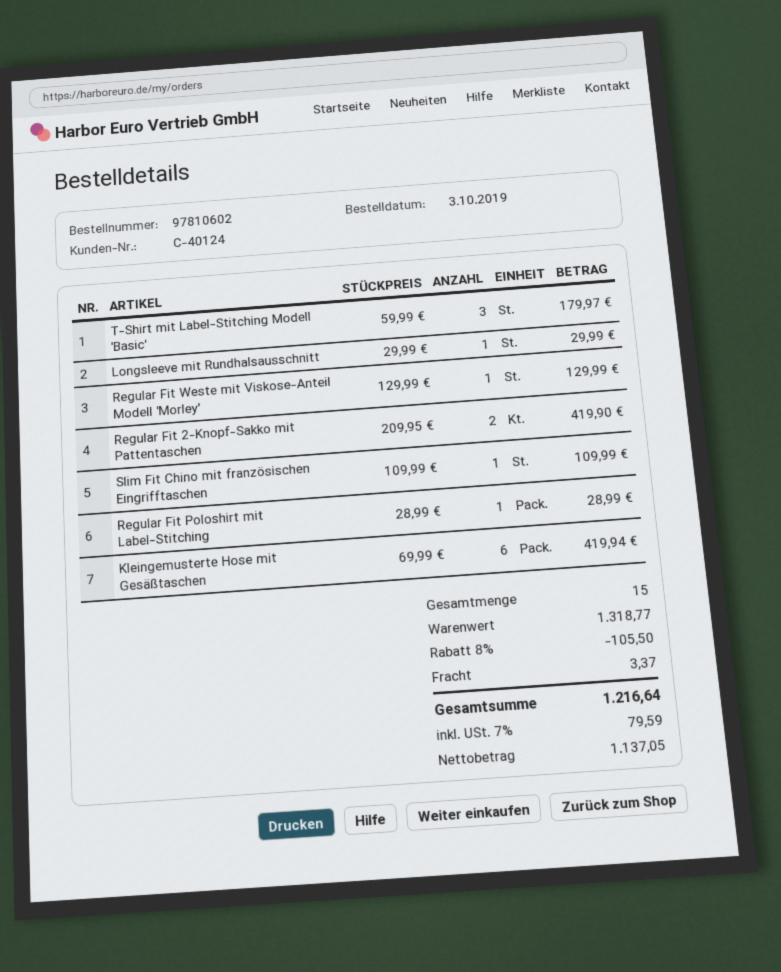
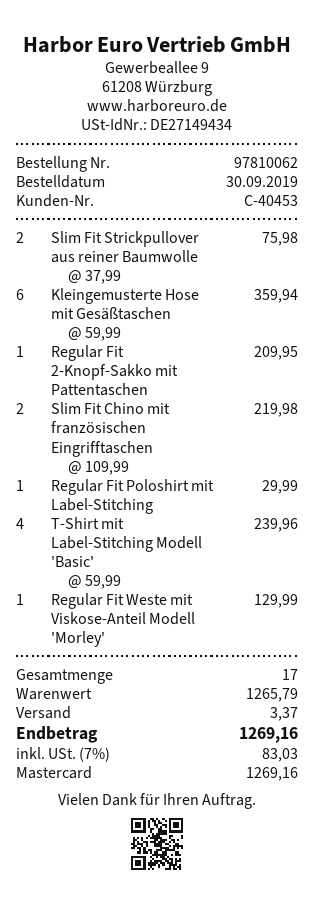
order number: 97810602 -> 97810062
order date: 2019-10-03 -> 2019-09-30
customer number: C-40124 -> C-40453
T-Shirt mit Label-Stitching Modell 'Basic': 3 x 59.99 = 179.97 -> 4 x 59.99 = 239.96
Longsleeve mit Rundhalsausschnitt: 1 x 29.99 = 29.99 -> none
Regular Fit 2-Knopf-Sakko mit Pattentaschen: 2 x 209.95 = 419.90 -> 1 x 209.95 = 209.95
Slim Fit Chino mit französischen Eingrifftaschen: 1 x 109.99 = 109.99 -> 2 x 109.99 = 219.98
Regular Fit Poloshirt mit Label-Stitching: 1 x 28.99 = 28.99 -> 1 x 29.99 = 29.99
Kleingemusterte Hose mit Gesäßtaschen: 6 x 69.99 = 419.94 -> 6 x 59.99 = 359.94
Slim Fit Strickpullover aus reiner Baumwolle: none -> 2 x 37.99 = 75.98
total quantity: 15 -> 17
subtotal: 1318.77 -> 1265.79
discount: 8% = 105.50 -> none
tax: 7% = 79.59 -> 7% = 83.03
total: 1216.64 -> 1269.16

